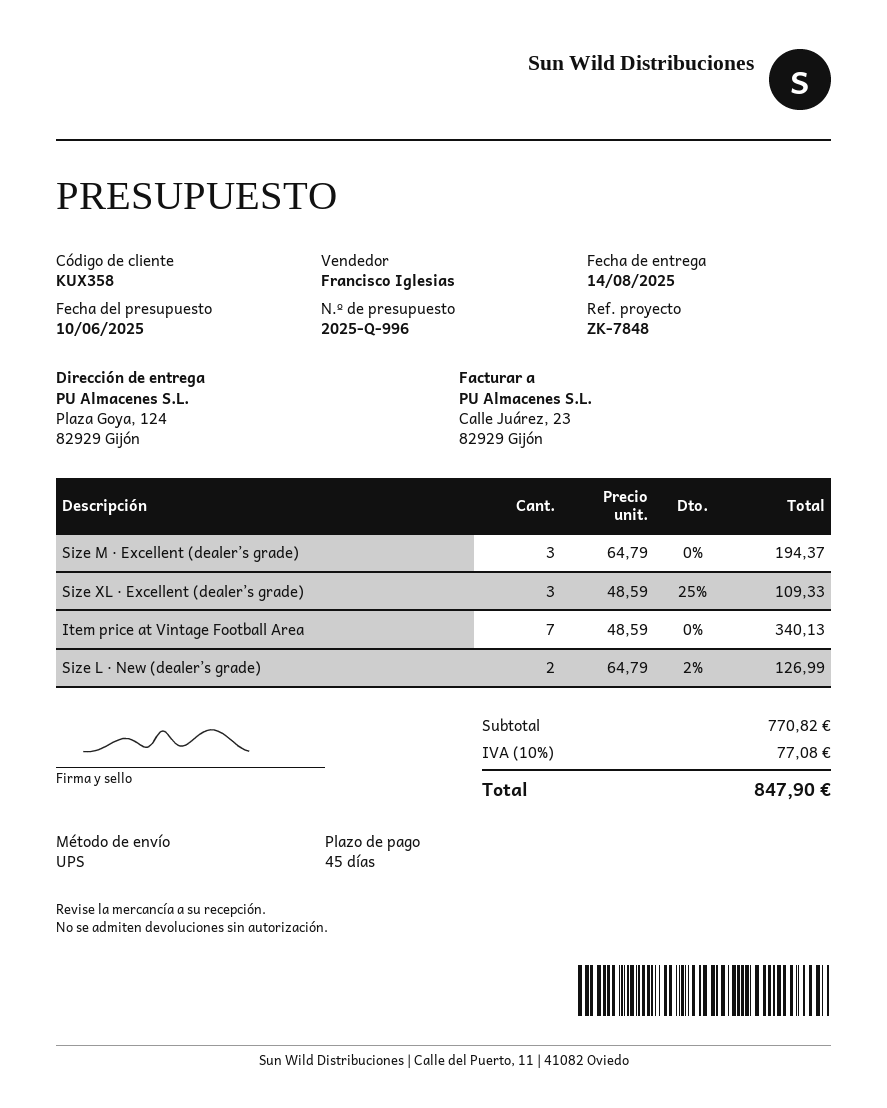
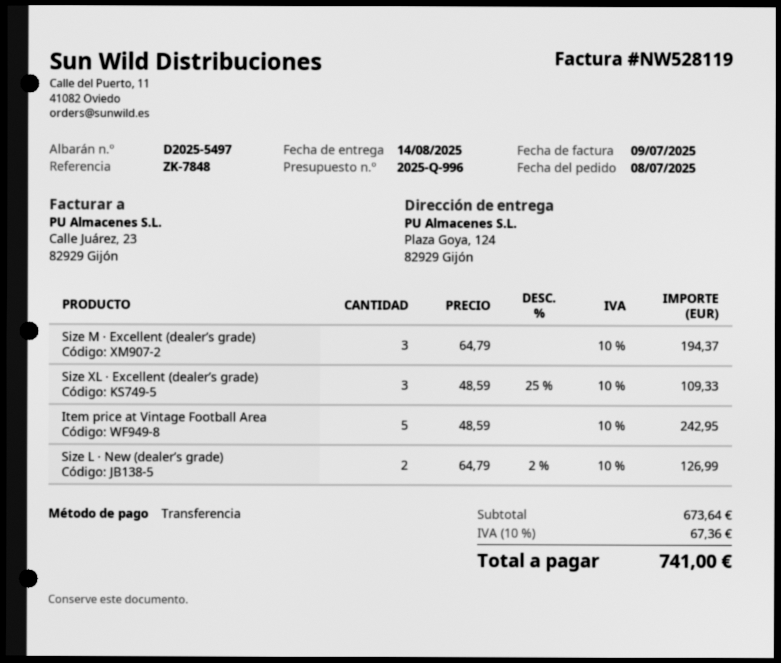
Item price at Vintage Football Area: 7 x 48.59 = 340.13 -> 5 x 48.59 = 242.95
subtotal: 770.82 -> 673.64
tax: 10% = 77.08 -> 10% = 67.36
total: 847.90 -> 741.00

